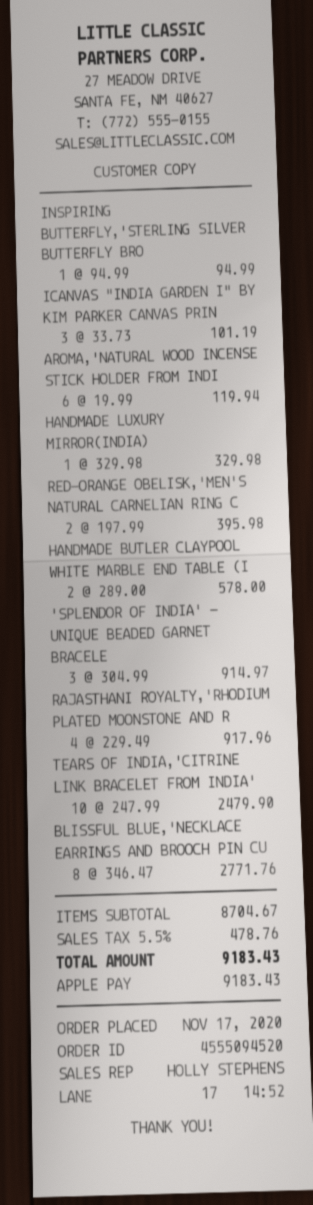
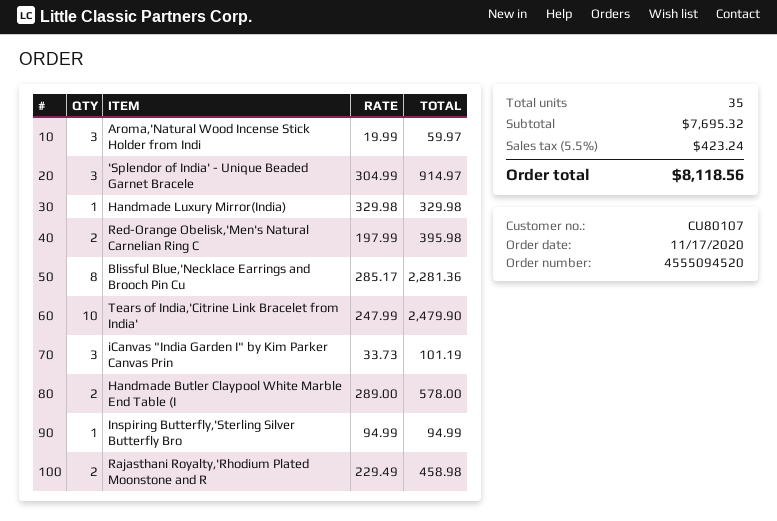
AROMA,'NATURAL WOOD INCENSE STICK HOLDER FROM INDI: 6 x 19.99 = 119.94 -> 3 x 19.99 = 59.97
RAJASTHANI ROYALTY,'RHODIUM PLATED MOONSTONE AND R: 4 x 229.49 = 917.96 -> 2 x 229.49 = 458.98
BLISSFUL BLUE,'NECKLACE EARRINGS AND BROOCH PIN CU: 8 x 346.47 = 2771.76 -> 8 x 285.17 = 2281.36
subtotal: 8704.67 -> 7695.32
tax: 5.5% = 478.76 -> 5.5% = 423.24
total: 9183.43 -> 8118.56

